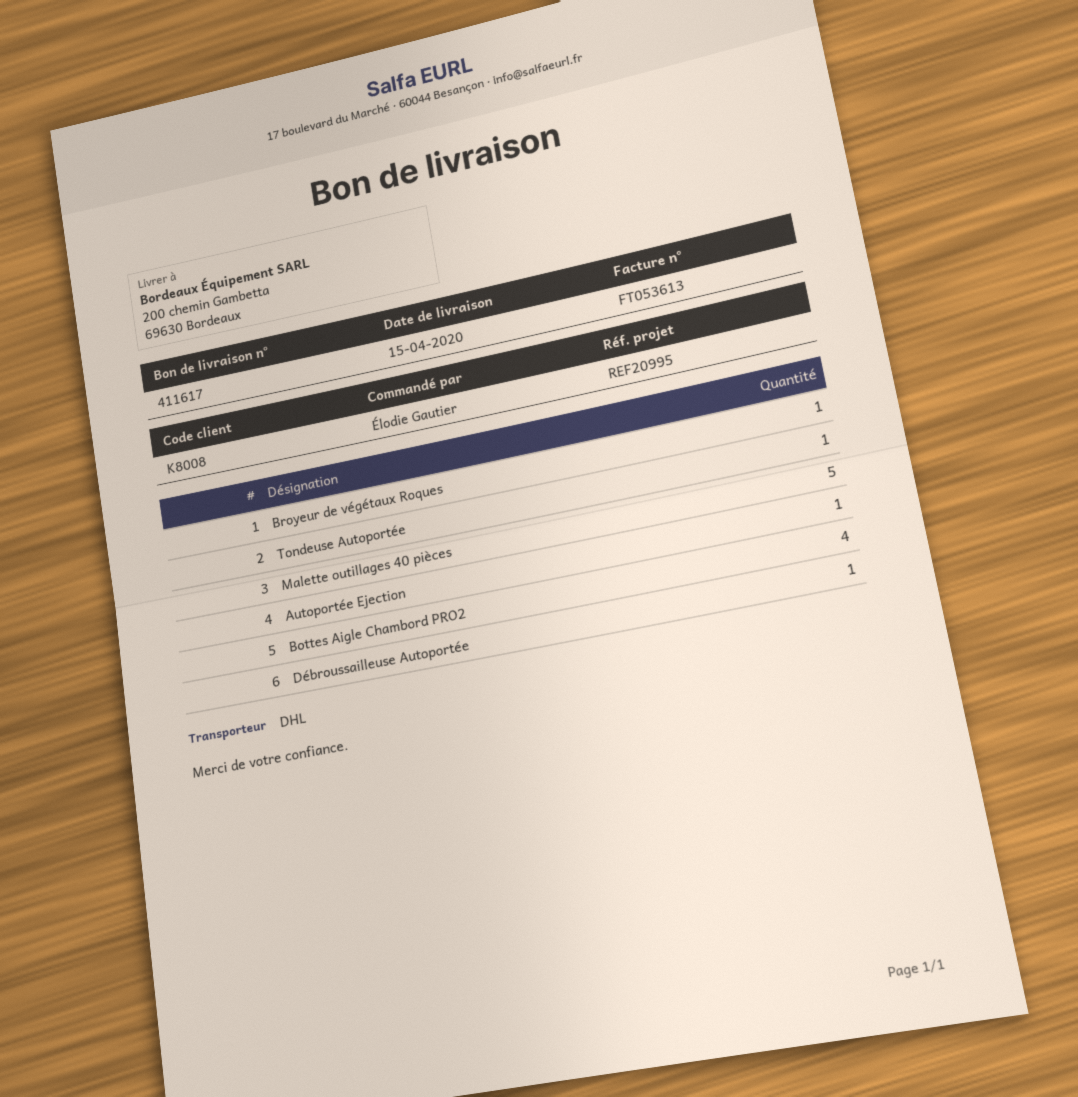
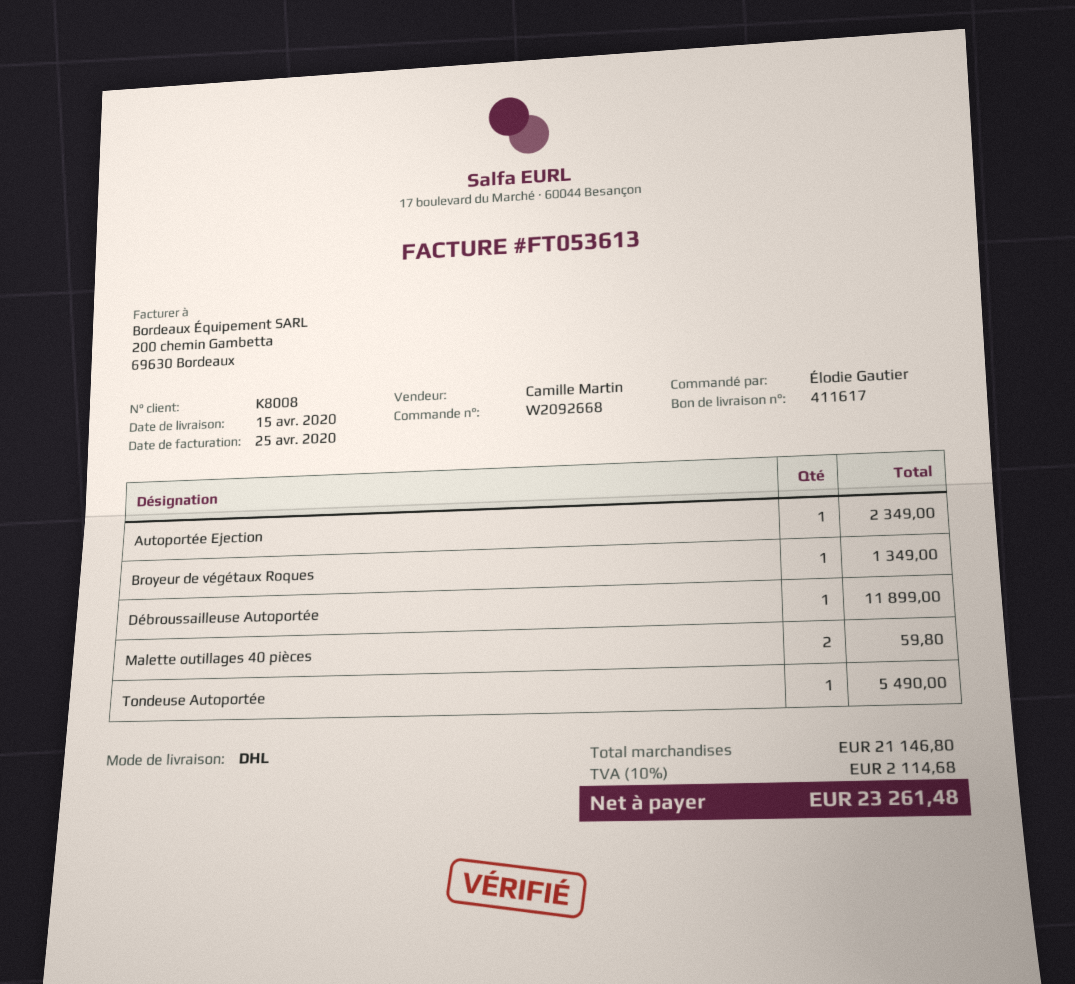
Malette outillages 40 pièces: 5 -> 2
Bottes Aigle Chambord PRO2: 4 -> none

